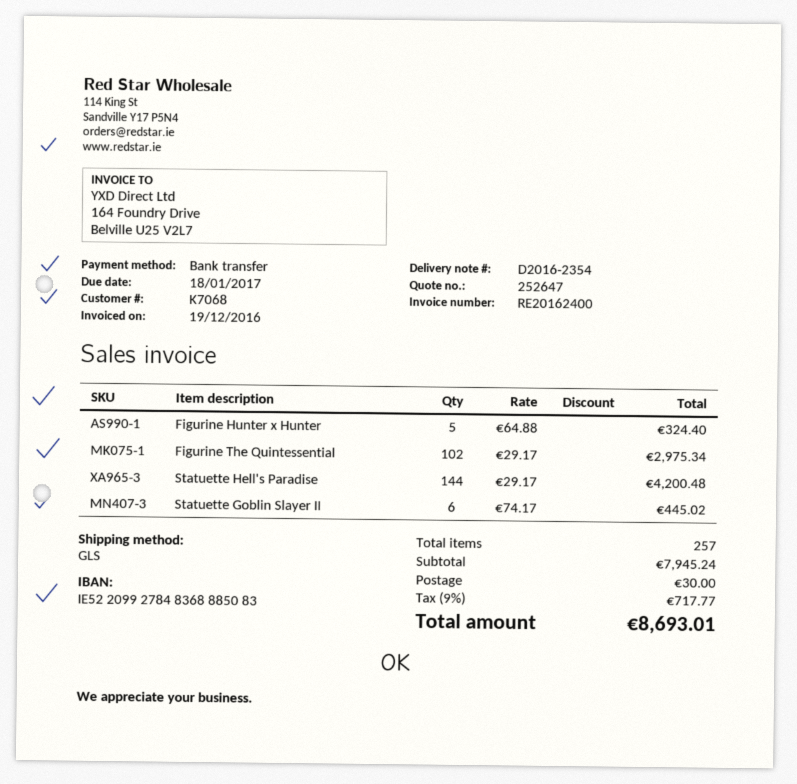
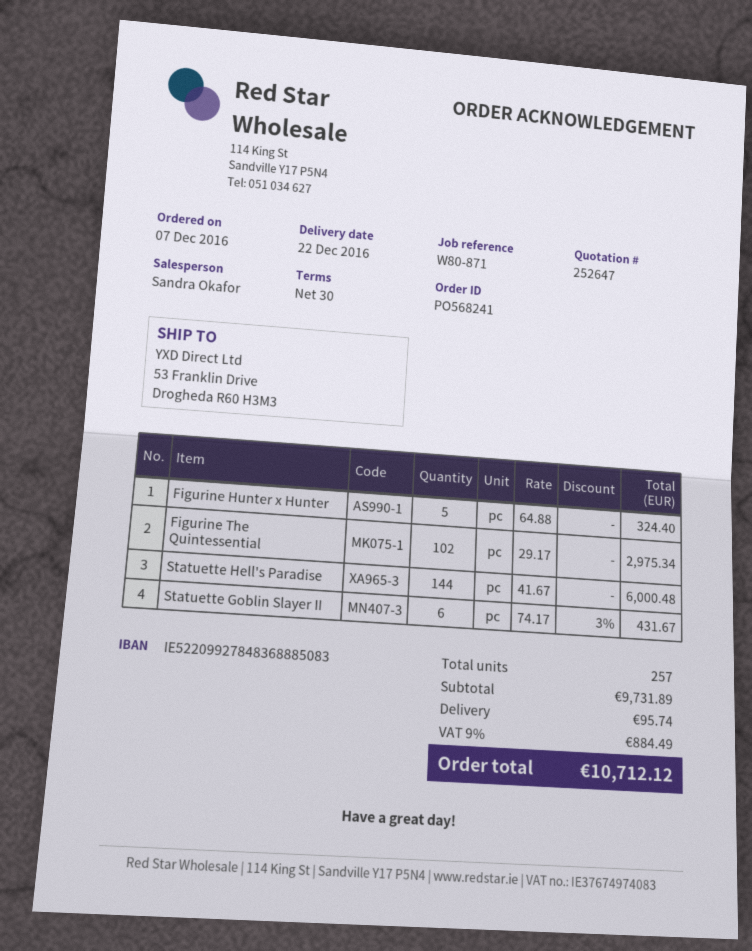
Statuette Hell's Paradise: 144 x 29.17 = 4200.48 -> 144 x 41.67 = 6000.48
Statuette Goblin Slayer II: 6 x 74.17 = 445.02 -> 6 x 74.17 - 3% = 431.67
subtotal: 7945.24 -> 9731.89
shipping: 30.00 -> 95.74
tax: 9% = 717.77 -> 9% = 884.49
total: 8693.01 -> 10712.12

